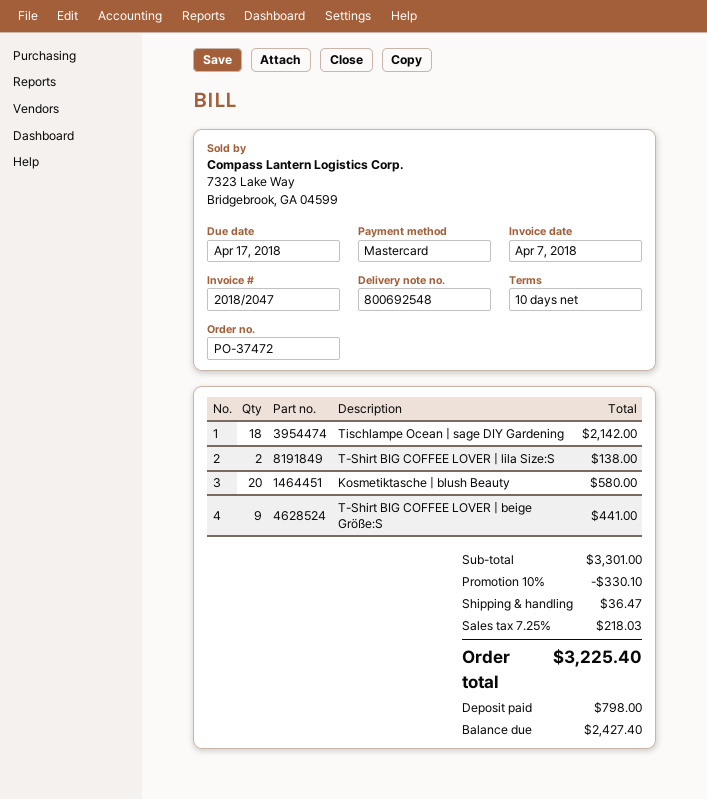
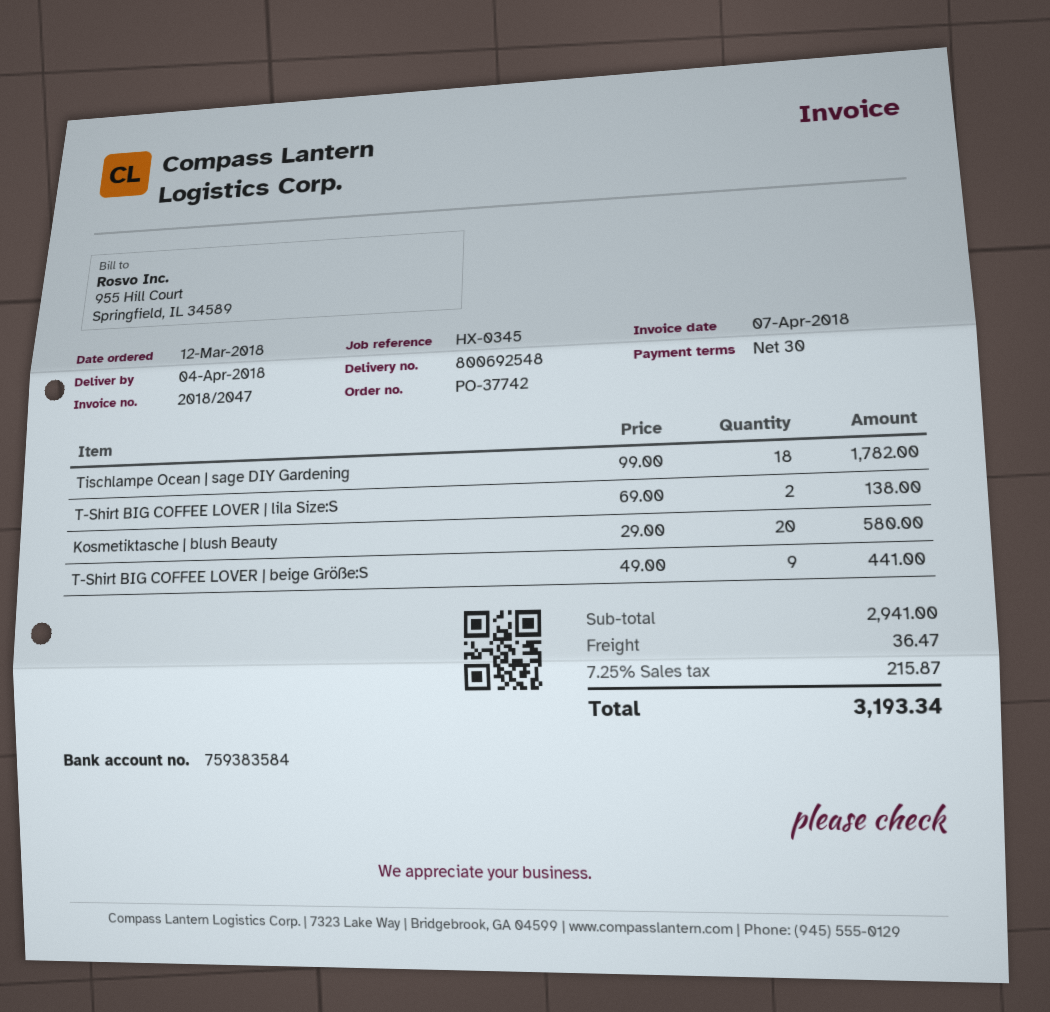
order number: PO-37472 -> PO-37742
payment terms: 10 days -> 30 days
Tischlampe Ocean | sage DIY Gardening: 18 for 2142.00 -> 18 for 1782.00
subtotal: 3301.00 -> 2941.00
discount: 10% = 330.10 -> none
tax: 7.25% = 218.03 -> 7.25% = 215.87
total: 3225.40 -> 3193.34

